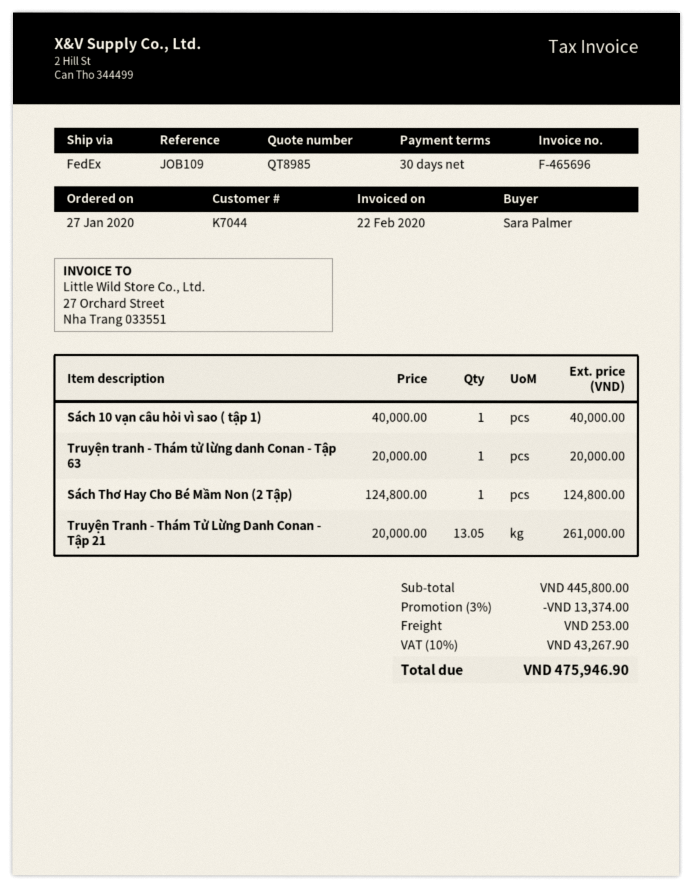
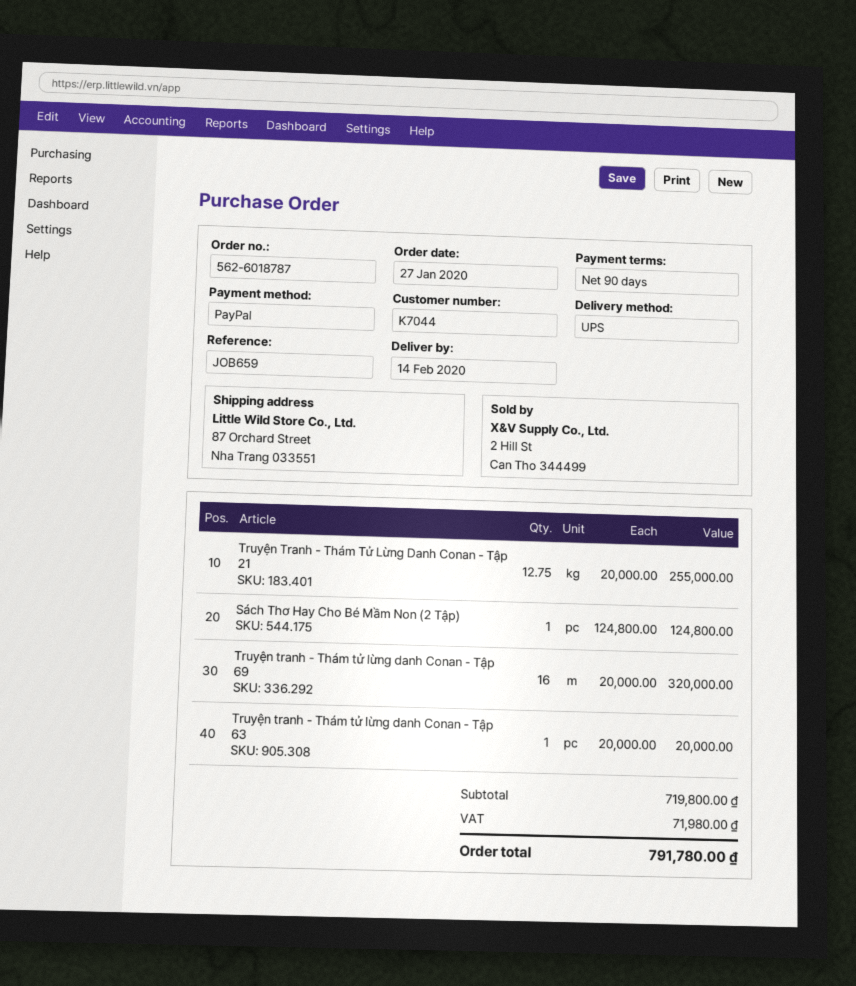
payment terms: 30 days -> 90 days
reference: JOB109 -> JOB659
shipping method: FedEx -> UPS
Sách 10 vạn câu hỏi vì sao ( tập 1): 1 x 40000.00 = 40000.00 -> none
Truyện Tranh - Thám Tử Lừng Danh Conan - Tập 21: 13.05 x 20000.00 = 261000.00 -> 12.75 x 20000.00 = 255000.00
Truyện tranh - Thám tử lừng danh Conan - Tập 69: none -> 16 x 20000.00 = 320000.00
subtotal: 445800.00 -> 719800.00
discount: 3% = 13374.00 -> none
shipping: 253.00 -> none
tax: 43267.90 -> 71980.00
total: 475946.90 -> 791780.00

